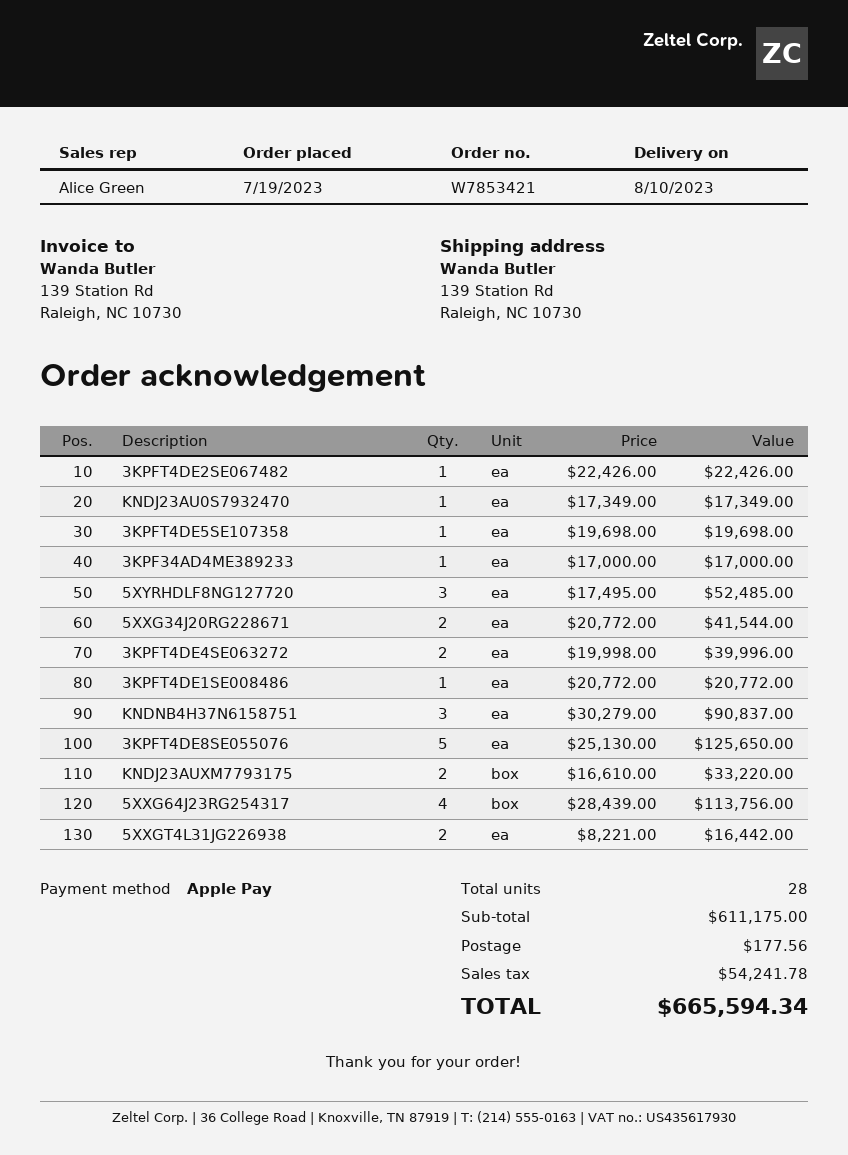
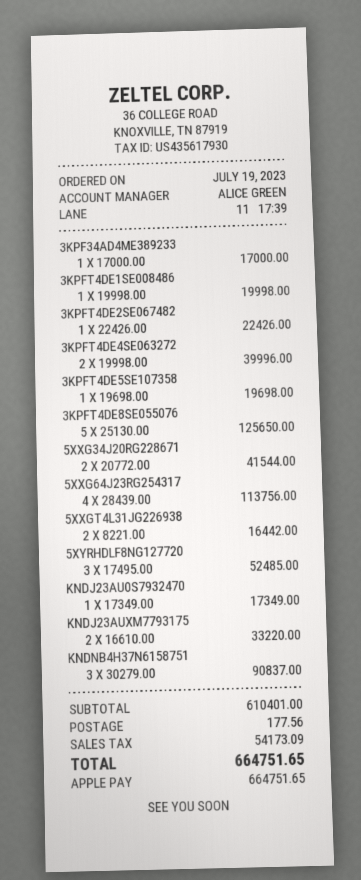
3KPFT4DE1SE008486: 1 x 20772.00 = 20772.00 -> 1 x 19998.00 = 19998.00
subtotal: 611175.00 -> 610401.00
tax: 54241.78 -> 54173.09
total: 665594.34 -> 664751.65

